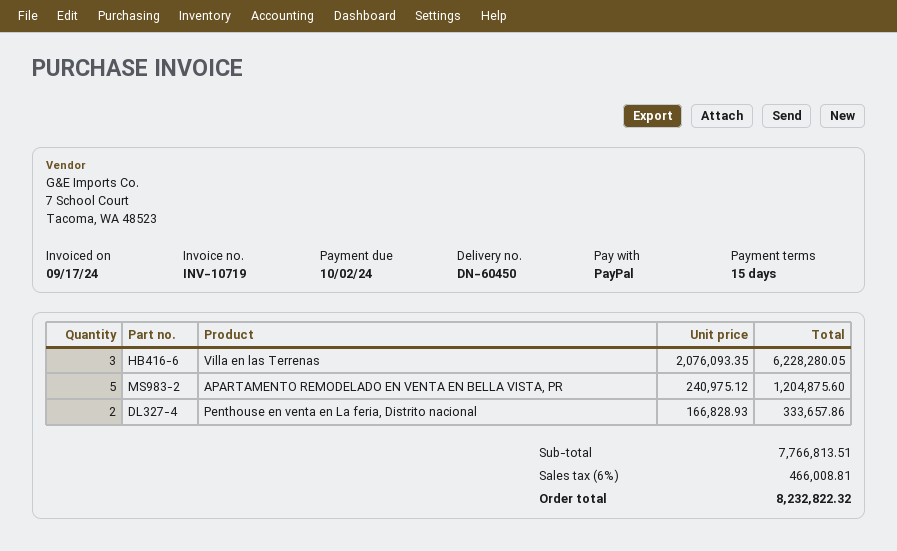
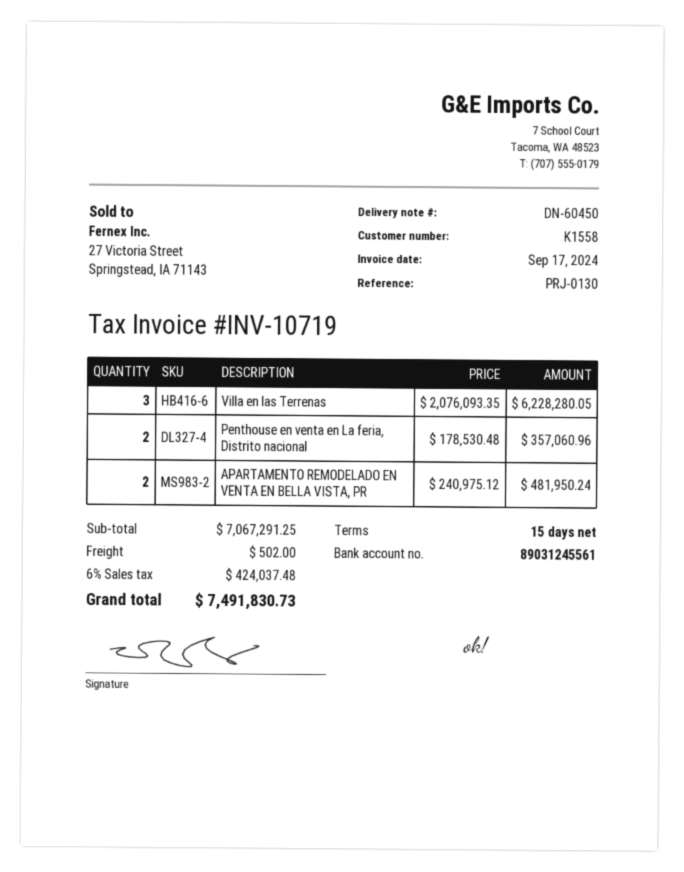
APARTAMENTO REMODELADO EN VENTA EN BELLA VISTA, PR: 5 x 240975.12 = 1204875.60 -> 2 x 240975.12 = 481950.24
Penthouse en venta en La feria, Distrito nacional: 2 x 166828.93 = 333657.86 -> 2 x 178530.48 = 357060.96
subtotal: 7766813.51 -> 7067291.25
shipping: none -> 502.00
tax: 6% = 466008.81 -> 6% = 424037.48
total: 8232822.32 -> 7491830.73

